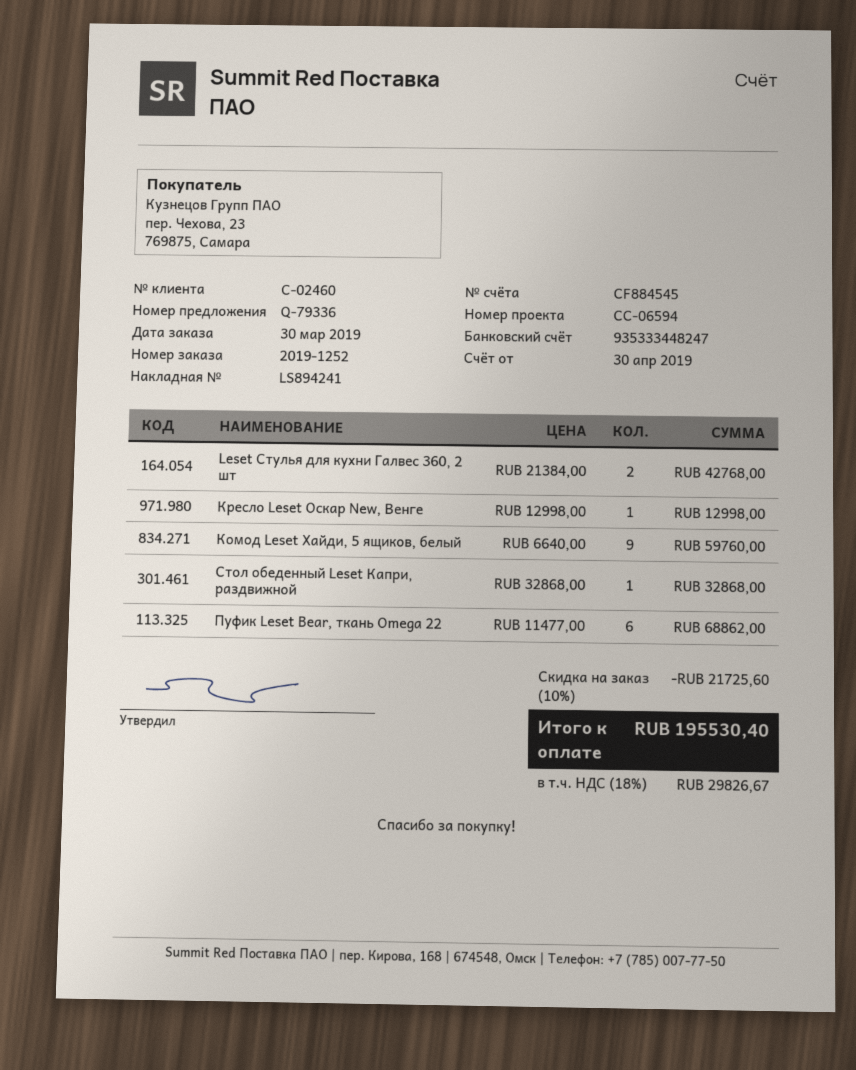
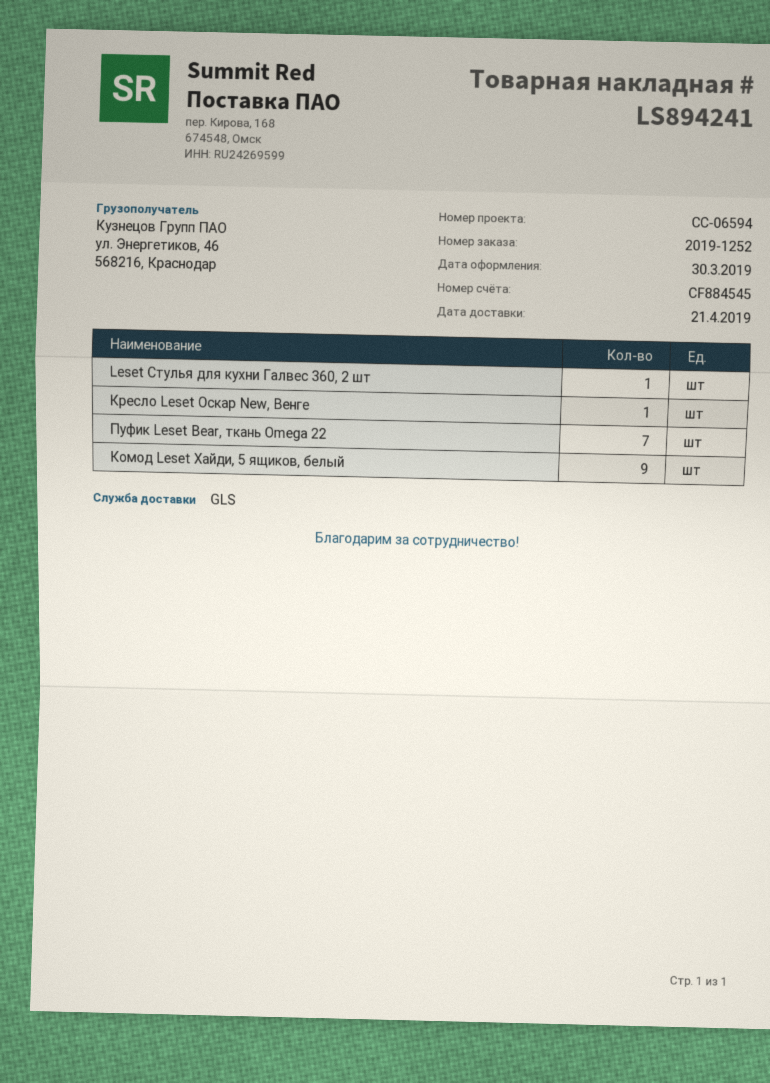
Leset Стулья для кухни Галвес 360, 2 шт: 2 -> 1
Стол обеденный Leset Капри, раздвижной: 1 -> none
Пуфик Leset Bear, ткань Omega 22: 6 -> 7

